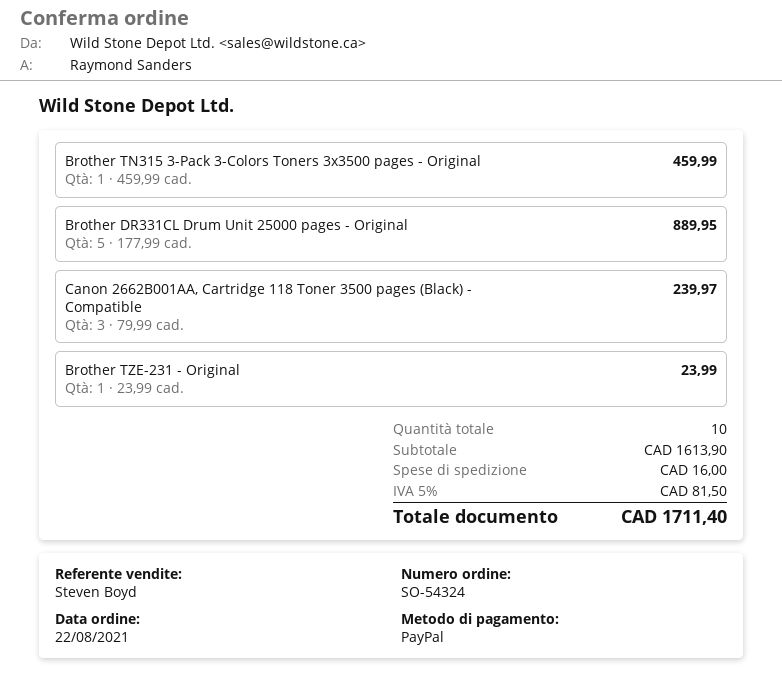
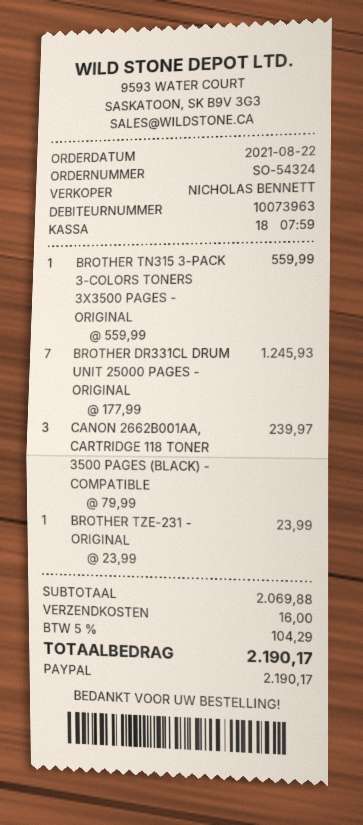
sales rep: Steven Boyd -> NICHOLAS BENNETT
Brother TN315 3-Pack 3-Colors Toners 3x3500 pages - Original: 1 x 459.99 = 459.99 -> 1 x 559.99 = 559.99
Brother DR331CL Drum Unit 25000 pages - Original: 5 x 177.99 = 889.95 -> 7 x 177.99 = 1245.93
subtotal: 1613.90 -> 2069.88
tax: 5% = 81.50 -> 5% = 104.29
total: 1711.40 -> 2190.17

